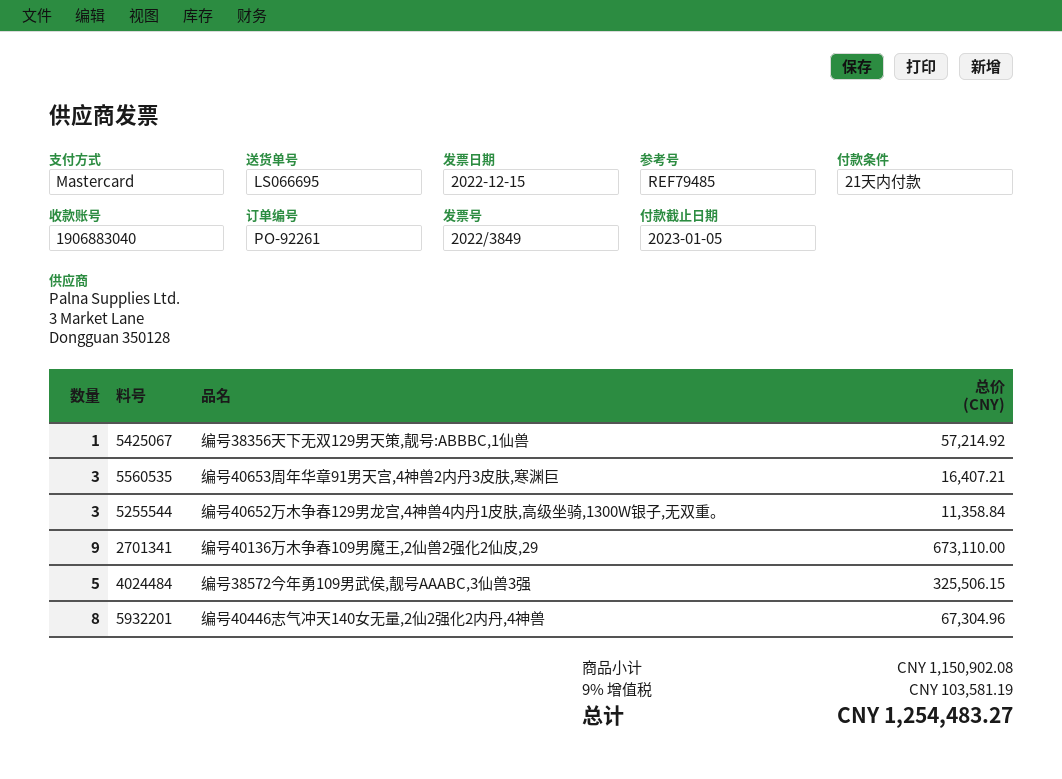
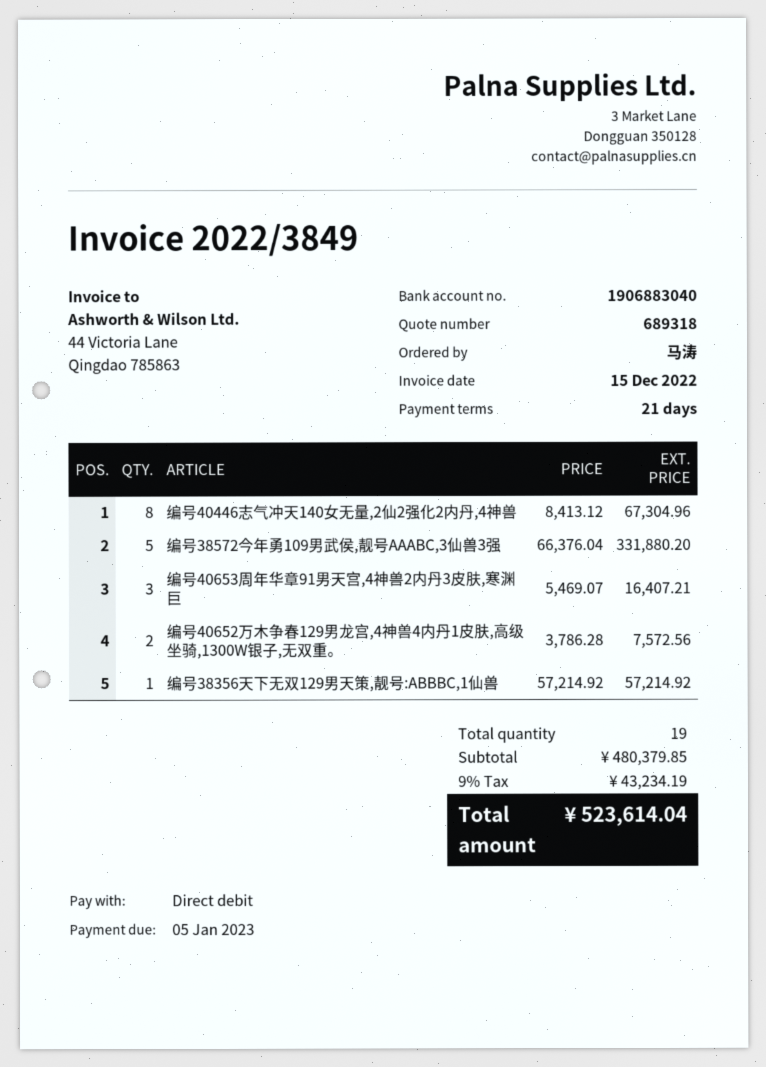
payment method: Mastercard -> direct debit
编号40652万木争春129男龙宫,4神兽4内丹1皮肤,高级坐骑,1300W银子,无双重。: 3 for 11358.84 -> 2 for 7572.56
编号40136万木争春109男魔王,2仙兽2强化2仙皮,29: 9 for 673110.00 -> none
编号38572今年勇109男武侯,靓号AAABC,3仙兽3强: 5 for 325506.15 -> 5 for 331880.20
subtotal: 1150902.08 -> 480379.85
tax: 9% = 103581.19 -> 9% = 43234.19
total: 1254483.27 -> 523614.04

